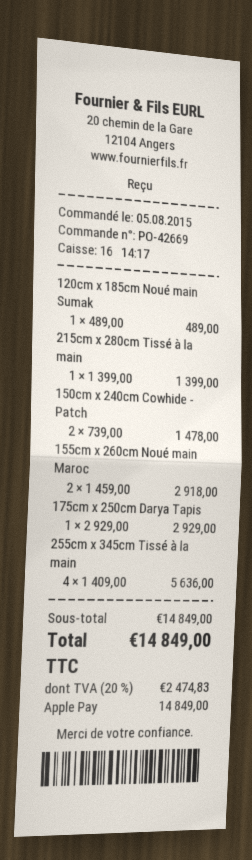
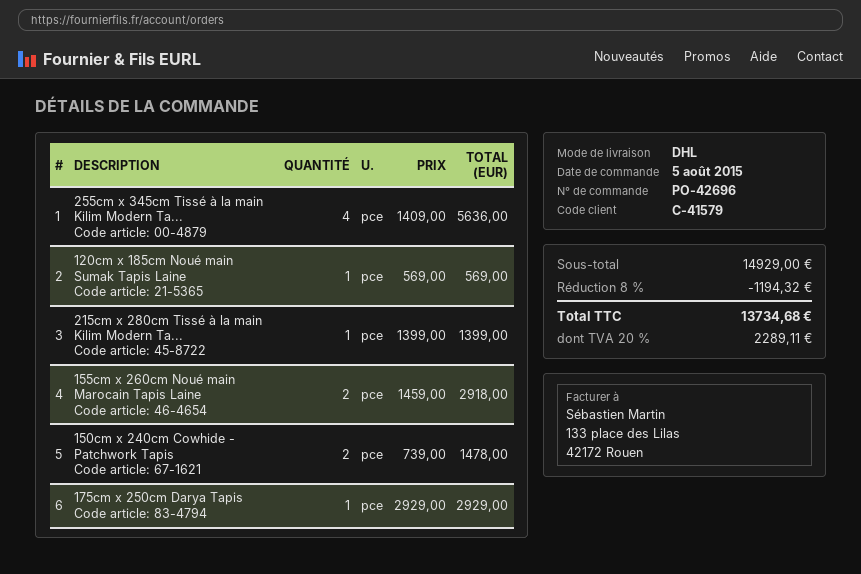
order number: PO-42669 -> PO-42696
120cm x 185cm Noué main Sumak: 1 x 489.00 = 489.00 -> 1 x 569.00 = 569.00
subtotal: 14849.00 -> 14929.00
discount: none -> 8% = 1194.32
tax: 20% = 2474.83 -> 20% = 2289.11
total: 14849.00 -> 13734.68

